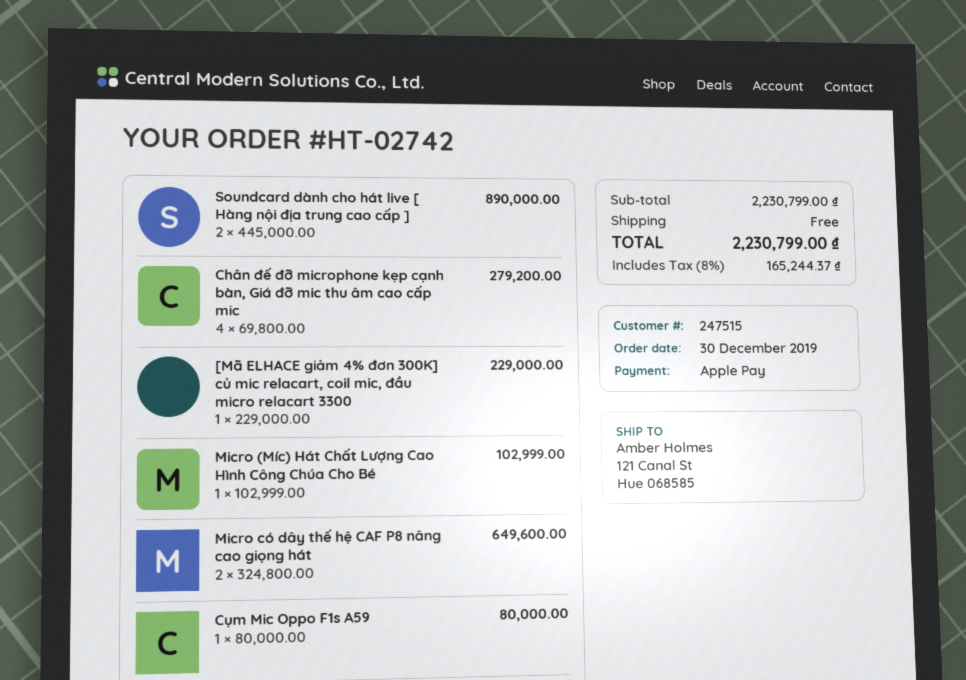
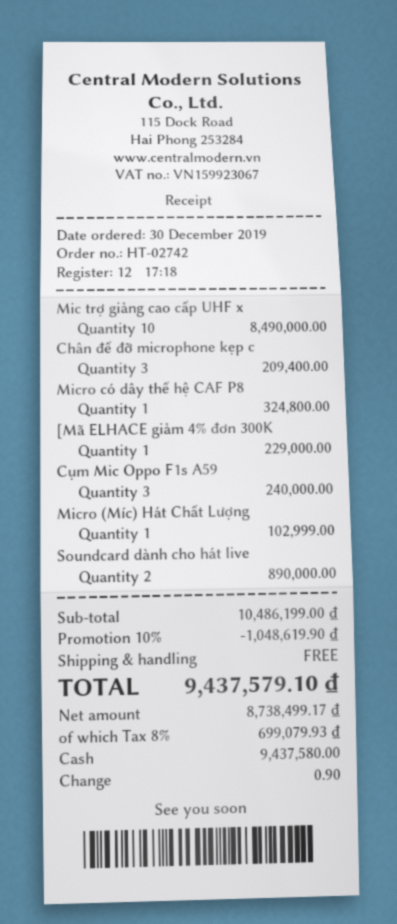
payment method: Apple Pay -> cash
Chân đế đỡ microphone kẹp cạnh bàn, Giá đỡ mic thu âm cao cấp mic: 4 for 279200.00 -> 3 for 209400.00
Micro có dây thế hệ CAF P8 nâng cao giọng hát: 2 for 649600.00 -> 1 for 324800.00
Cụm Mic Oppo F1s A59: 1 for 80000.00 -> 3 for 240000.00
Mic trợ giảng cao cấp UHF x: none -> 10 for 8490000.00
subtotal: 2230799.00 -> 10486199.00
discount: none -> 10% = 1048619.90
tax: 8% = 165244.37 -> 8% = 699079.93
total: 2230799.00 -> 9437579.10

